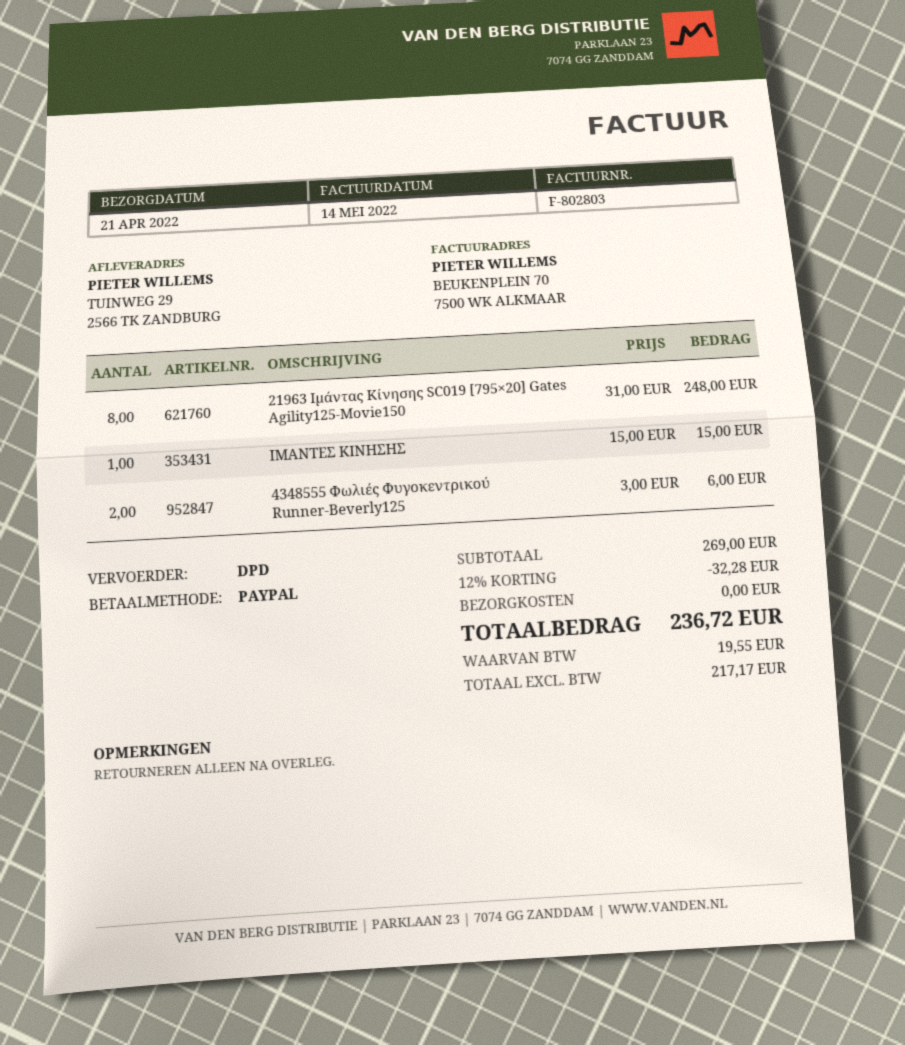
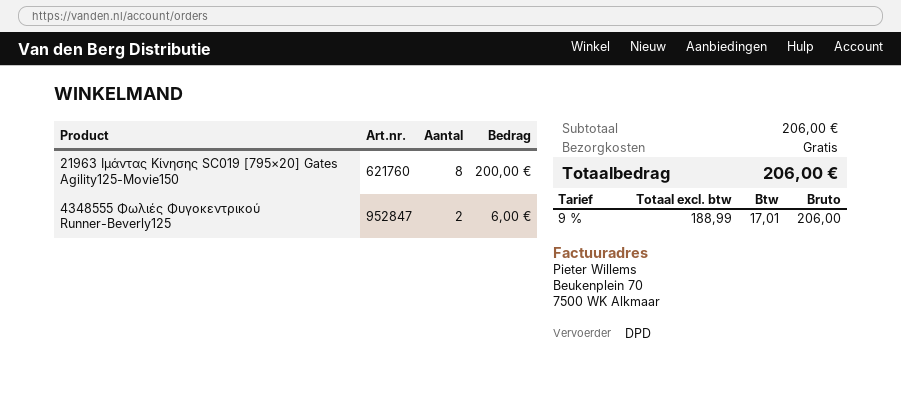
21963 Ιμάντας Κίνησης SC019 [795×20] Gates Agility125-Movie150: 8 for 248.00 -> 8 for 200.00
ΙΜΑΝΤΕΣ ΚΙΝΗΣΗΣ: 1 for 15.00 -> none
subtotal: 269.00 -> 206.00
discount: 12% = 32.28 -> none
net: 217.17 -> 188.99
tax: 19.55 -> 17.01
total: 236.72 -> 206.00

